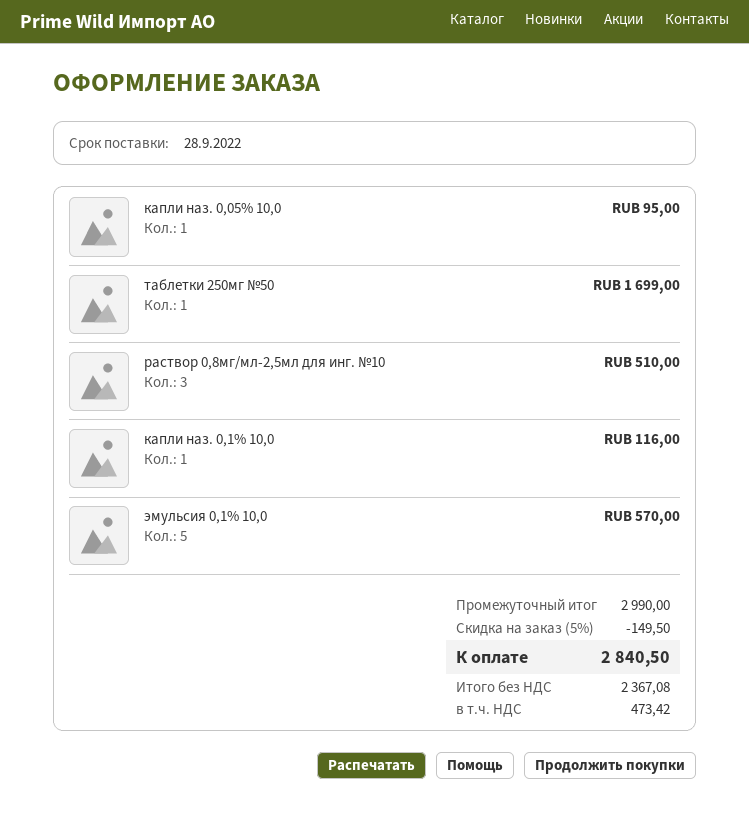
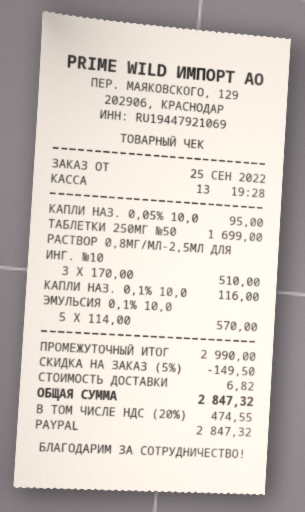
shipping: none -> 6.82
tax: 473.42 -> 474.55
total: 2840.50 -> 2847.32

